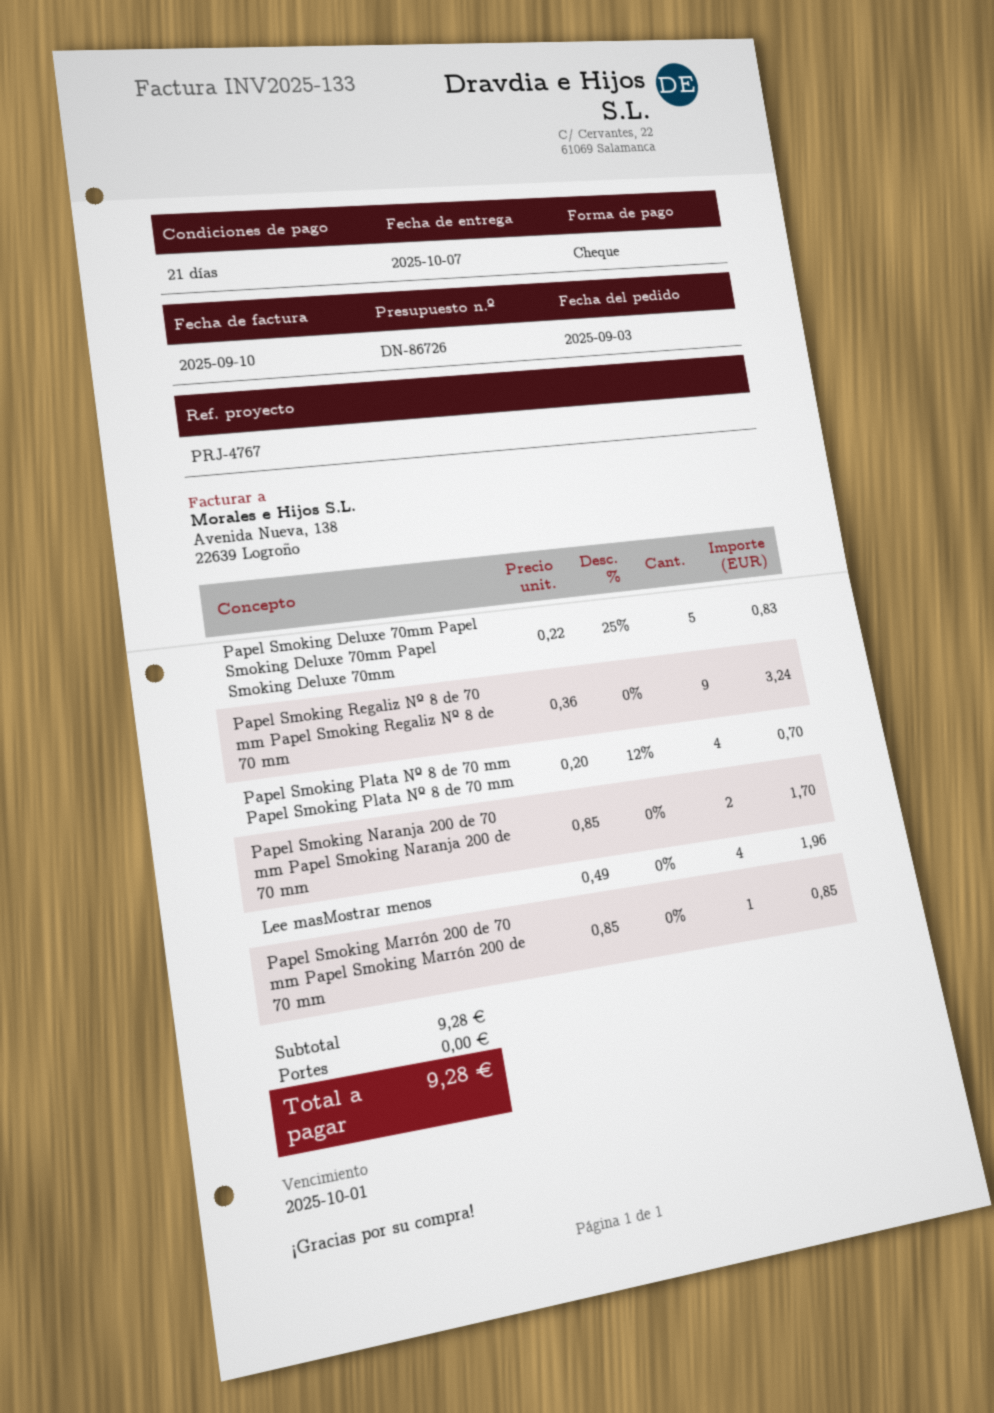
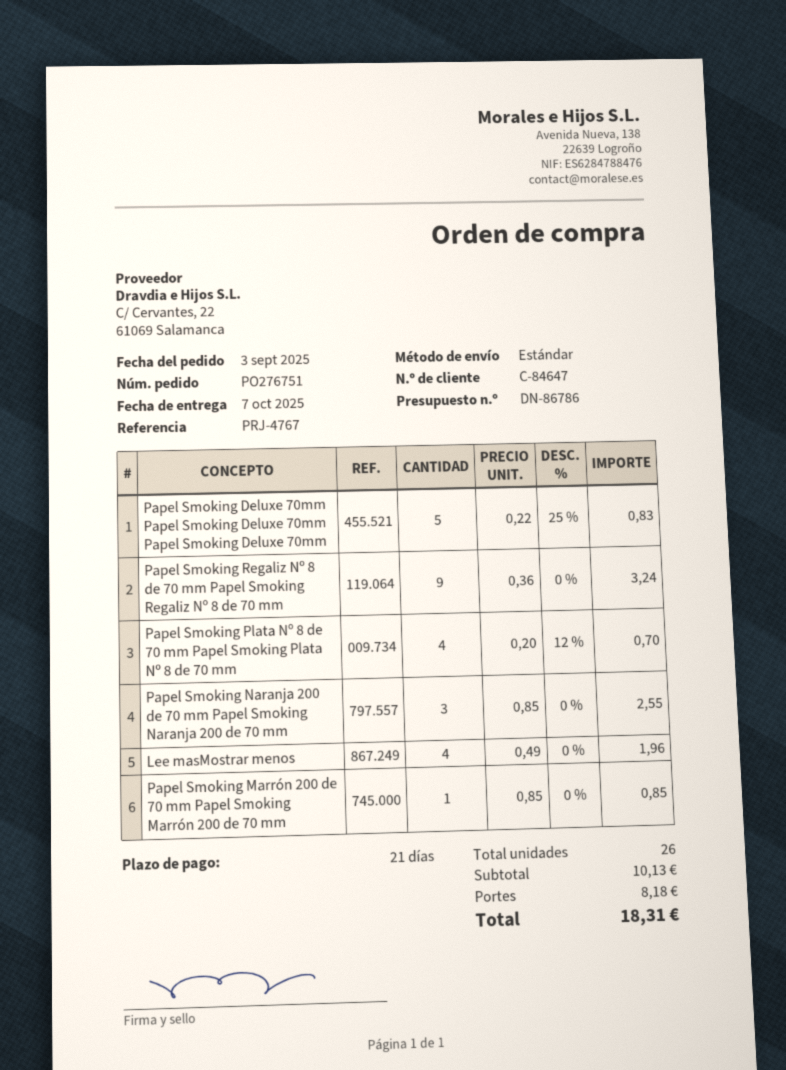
quote number: DN-86726 -> DN-86786
Papel Smoking Naranja 200 de 70 mm Papel Smoking Naranja 200 de 70 mm: 2 x 0.85 = 1.70 -> 3 x 0.85 = 2.55
subtotal: 9.28 -> 10.13
shipping: 0.00 -> 8.18
total: 9.28 -> 18.31

